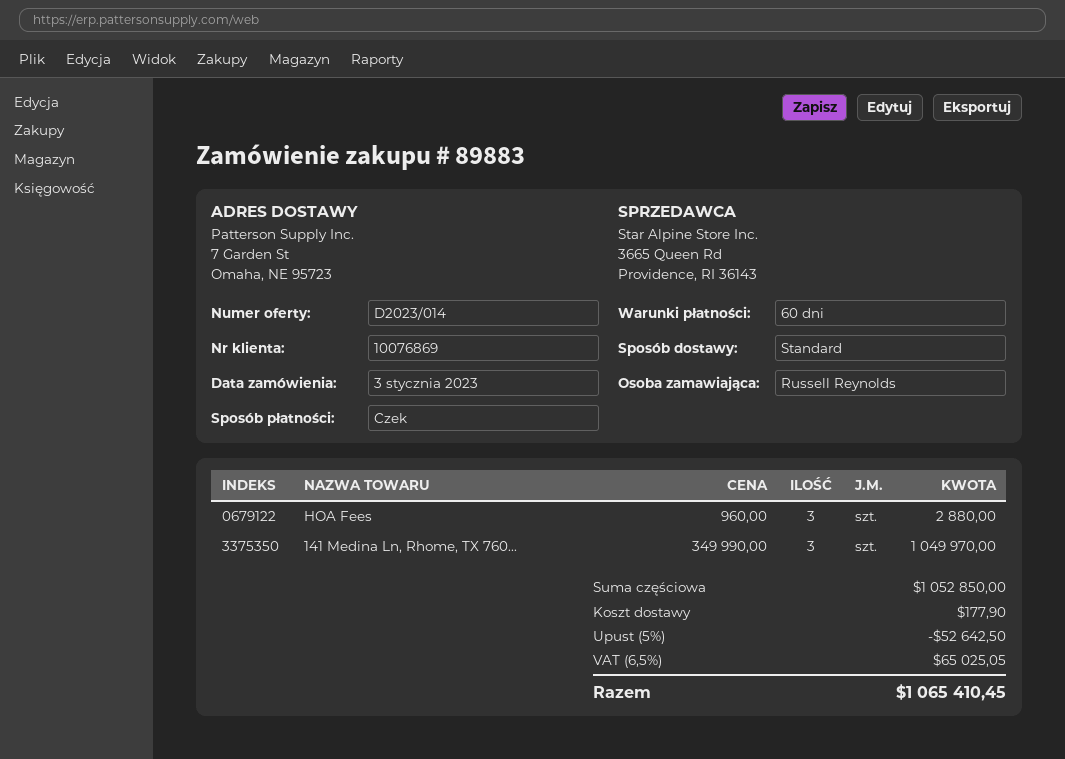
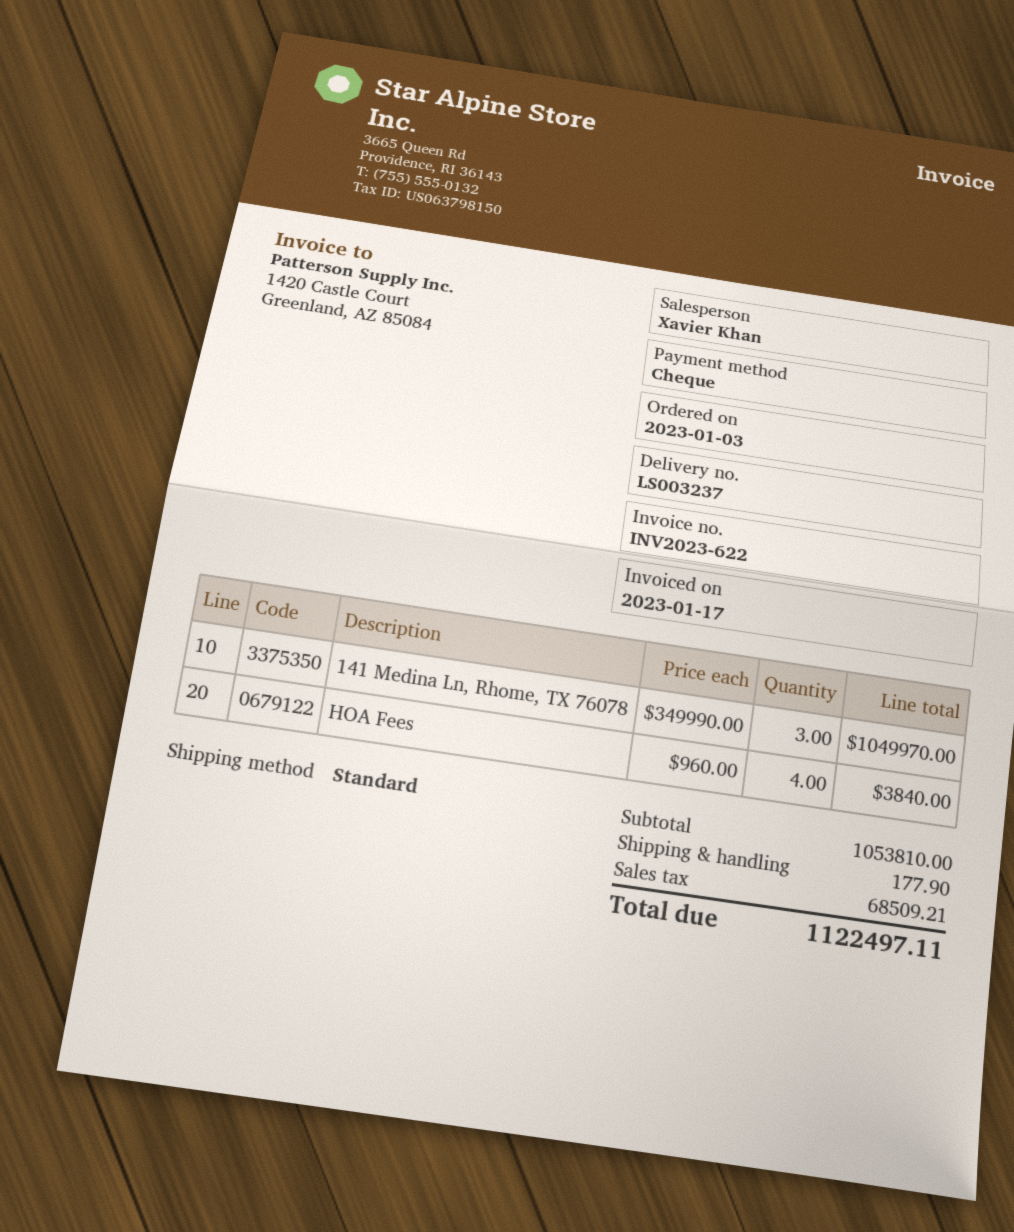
HOA Fees: 3 x 960.00 = 2880.00 -> 4 x 960.00 = 3840.00
subtotal: 1052850.00 -> 1053810.00
discount: 5% = 52642.50 -> none
tax: 65025.05 -> 68509.21
total: 1065410.45 -> 1122497.11

